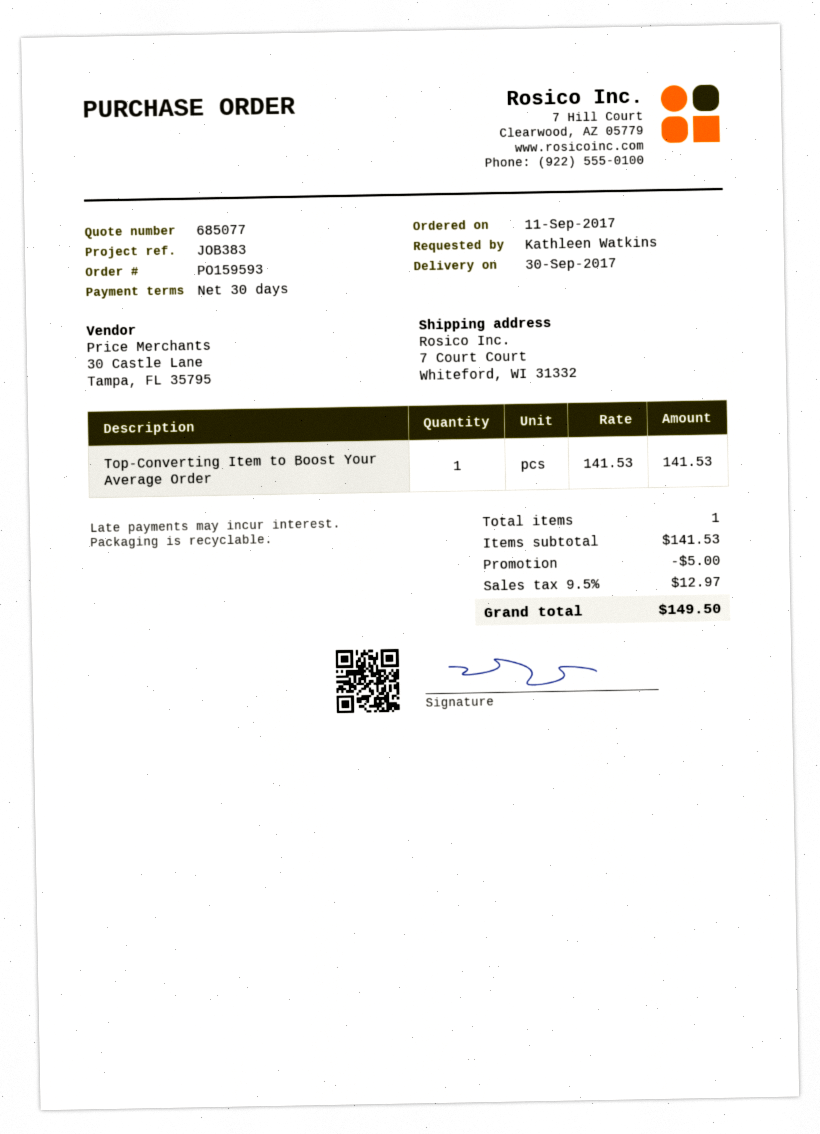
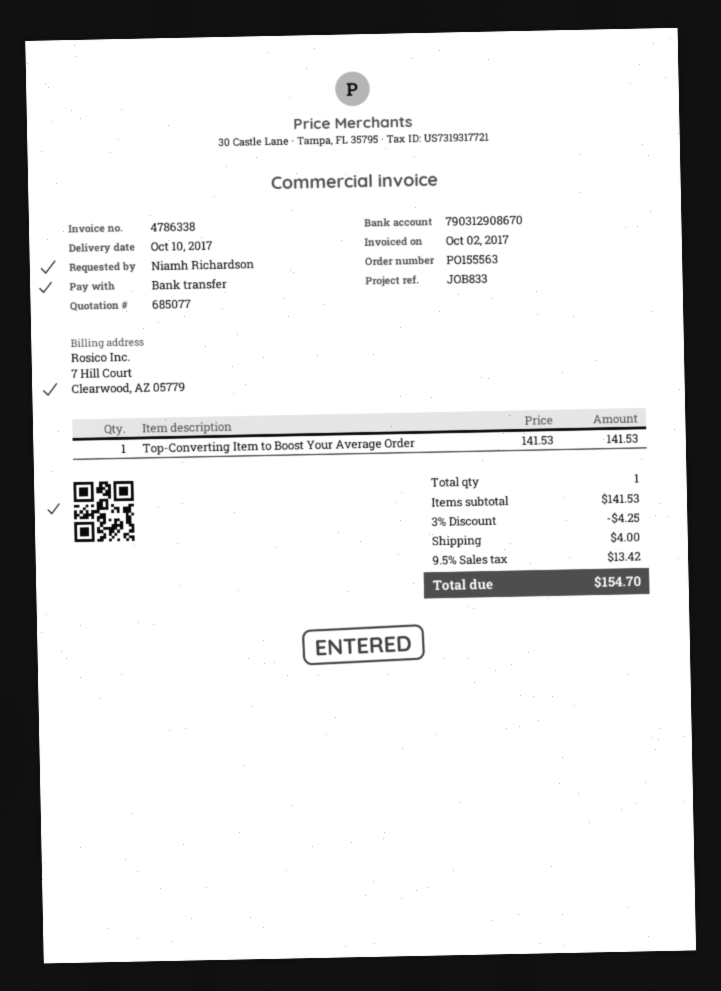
order number: PO159593 -> PO155563
delivery date: 2017-09-30 -> 2017-10-10
reference: JOB383 -> JOB833
ordered by: Kathleen Watkins -> Niamh Richardson
discount: 5.00 -> 4.25
shipping: none -> 4.00
tax: 9.5% = 12.97 -> 9.5% = 13.42
total: 149.50 -> 154.70

